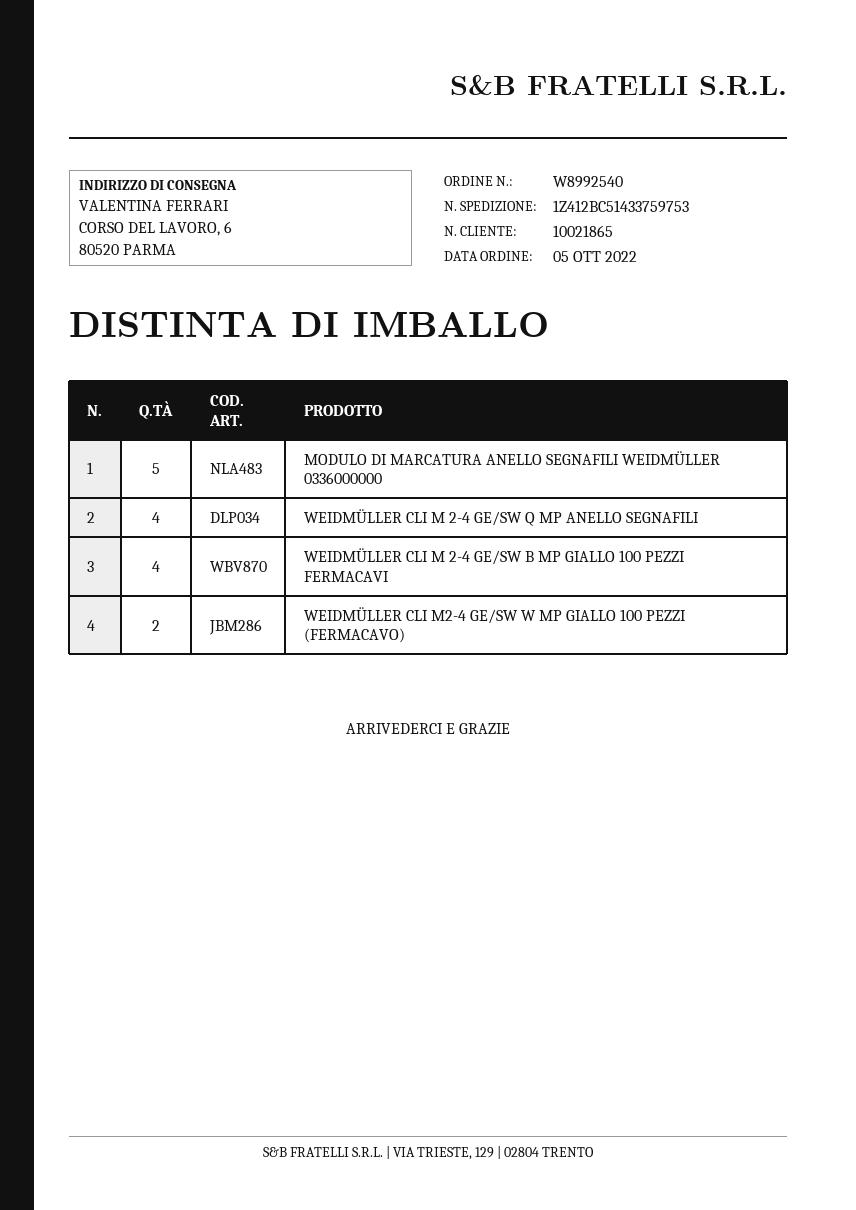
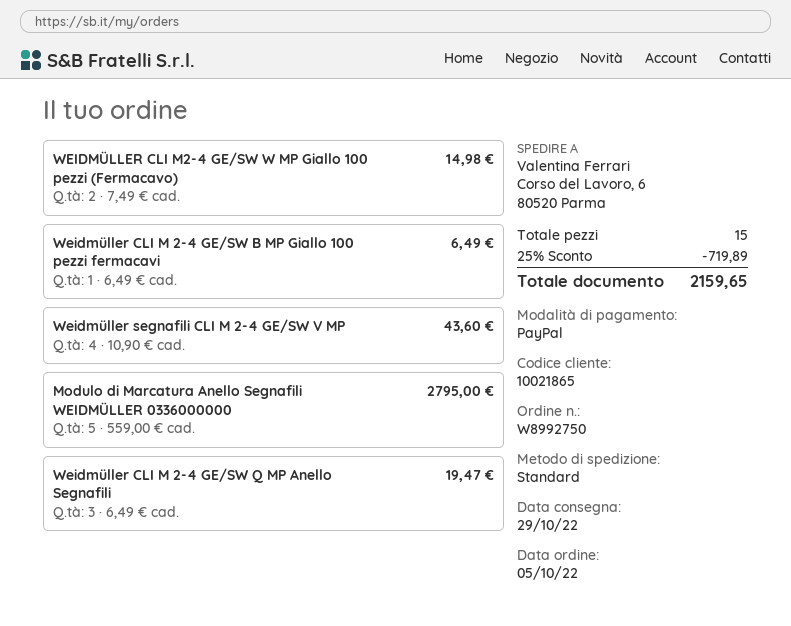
order number: W8992540 -> W8992750
WEIDMÜLLER CLI M 2-4 GE/SW Q MP ANELLO SEGNAFILI: 4 -> 3
WEIDMÜLLER CLI M 2-4 GE/SW B MP GIALLO 100 PEZZI FERMACAVI: 4 -> 1
Weidmüller segnafili CLI M 2-4 GE/SW V MP: none -> 4

